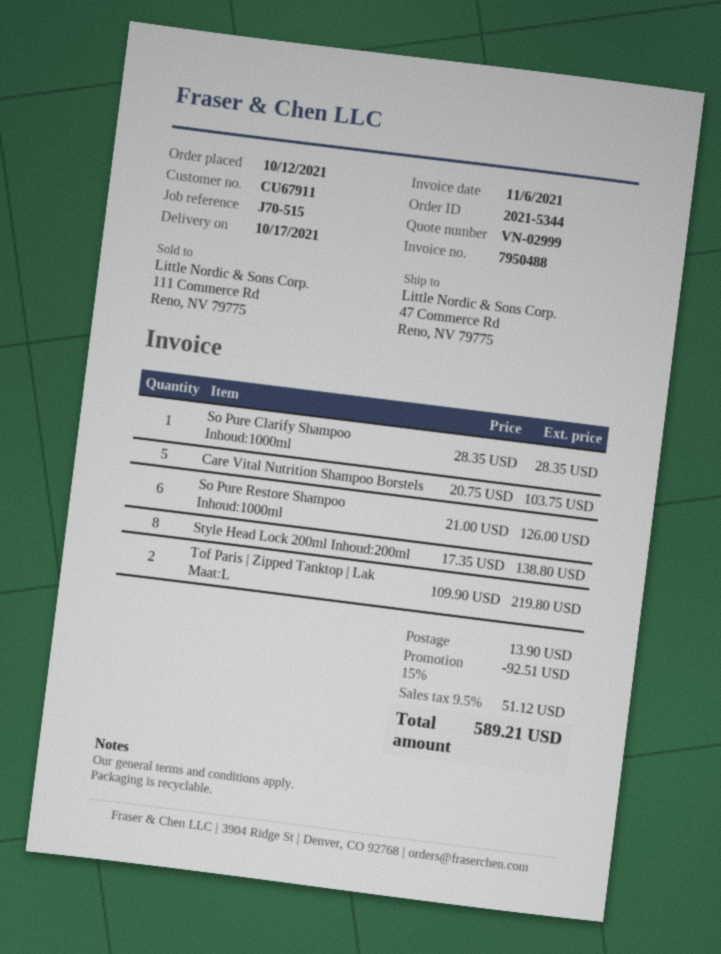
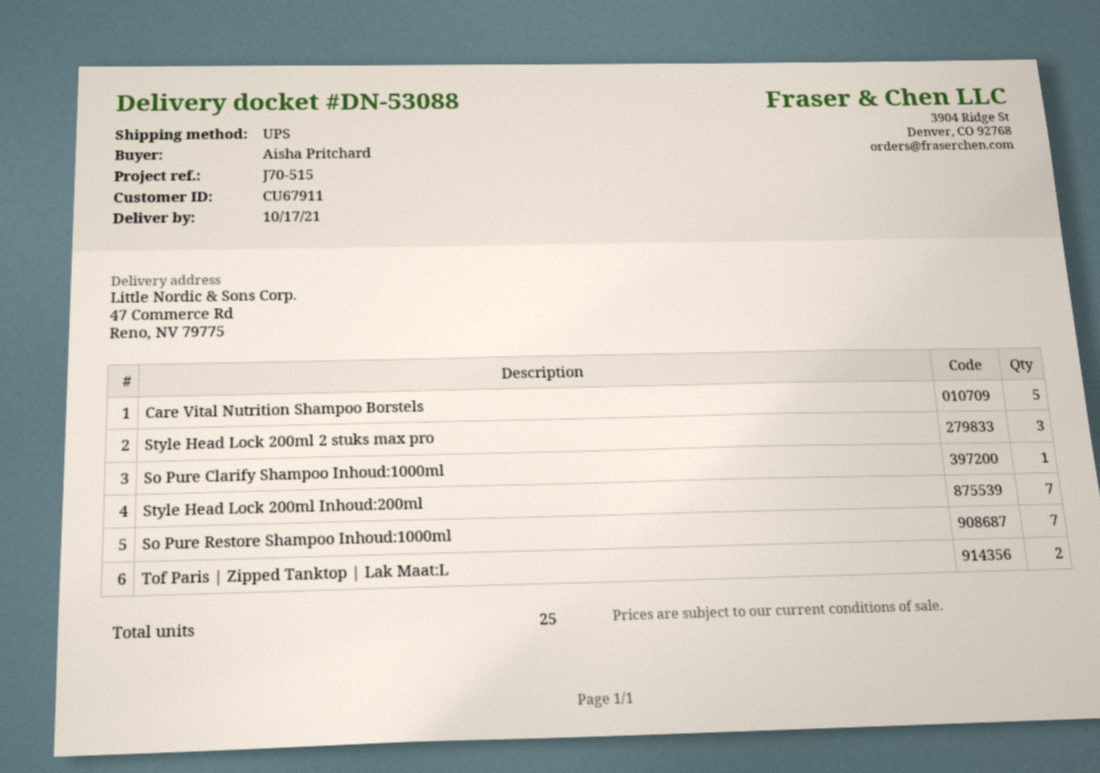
So Pure Restore Shampoo Inhoud:1000ml: 6 -> 7
Style Head Lock 200ml Inhoud:200ml: 8 -> 7
Style Head Lock 200ml 2 stuks max pro: none -> 3

